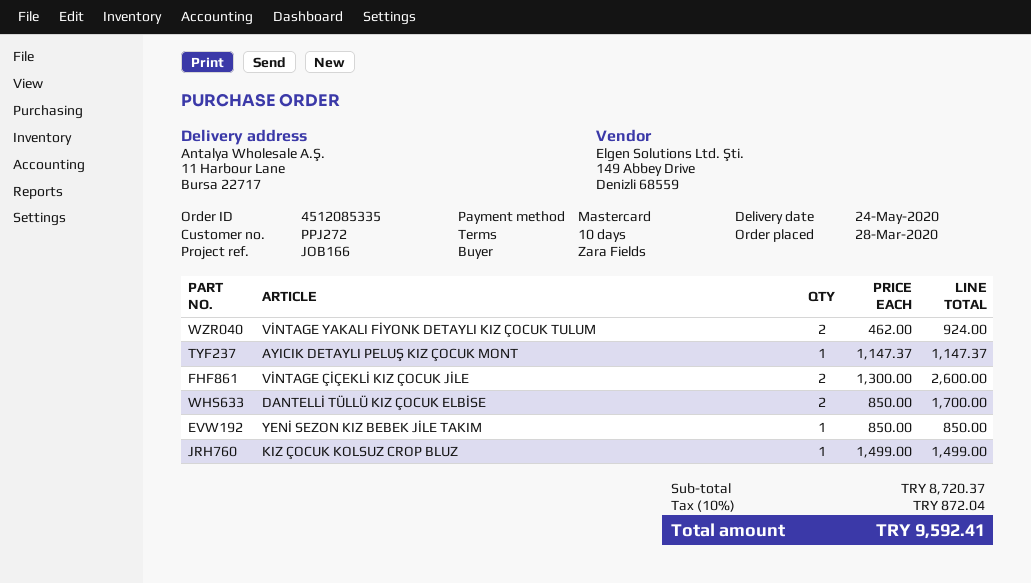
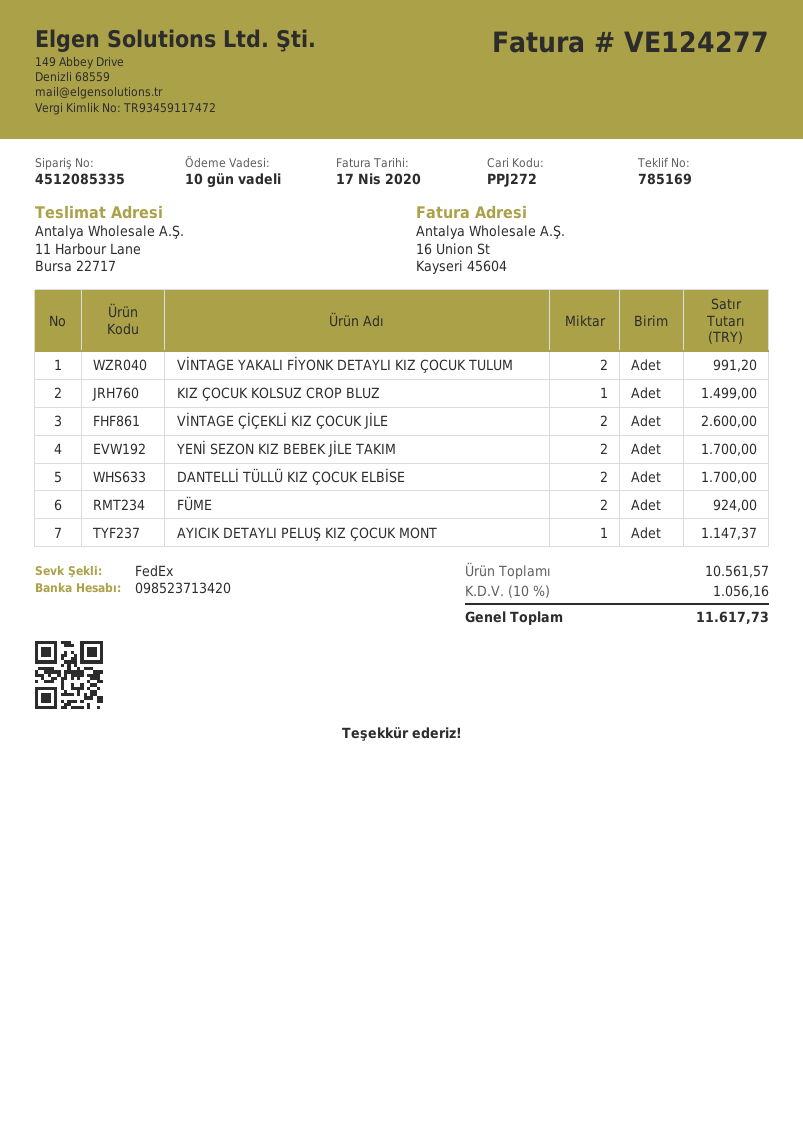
VİNTAGE YAKALI FİYONK DETAYLI KIZ ÇOCUK TULUM: 2 for 924.00 -> 2 for 991.20
YENİ SEZON KIZ BEBEK JİLE TAKIM: 1 for 850.00 -> 2 for 1700.00
FÜME: none -> 2 for 924.00
subtotal: 8720.37 -> 10561.57
tax: 10% = 872.04 -> 10% = 1056.16
total: 9592.41 -> 11617.73

